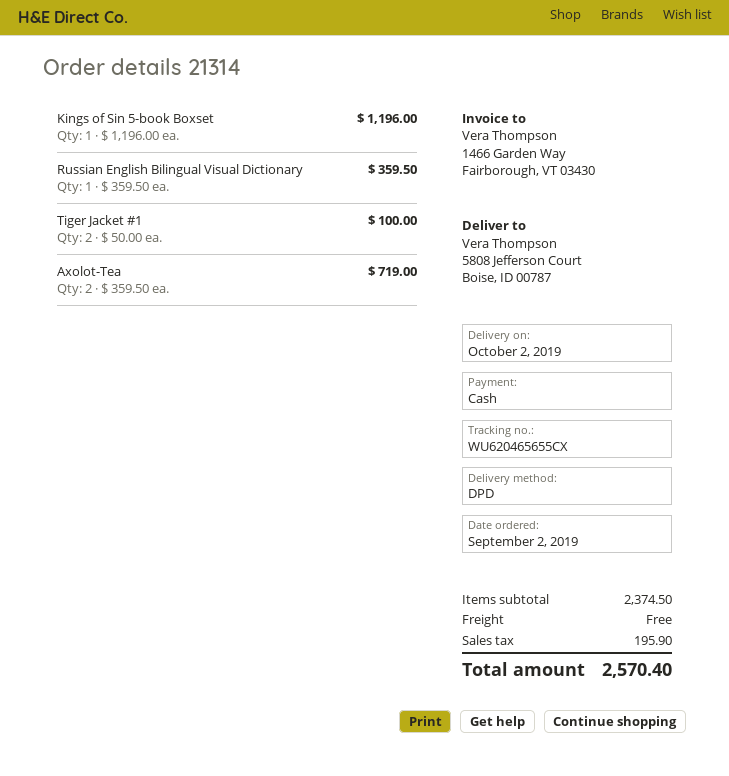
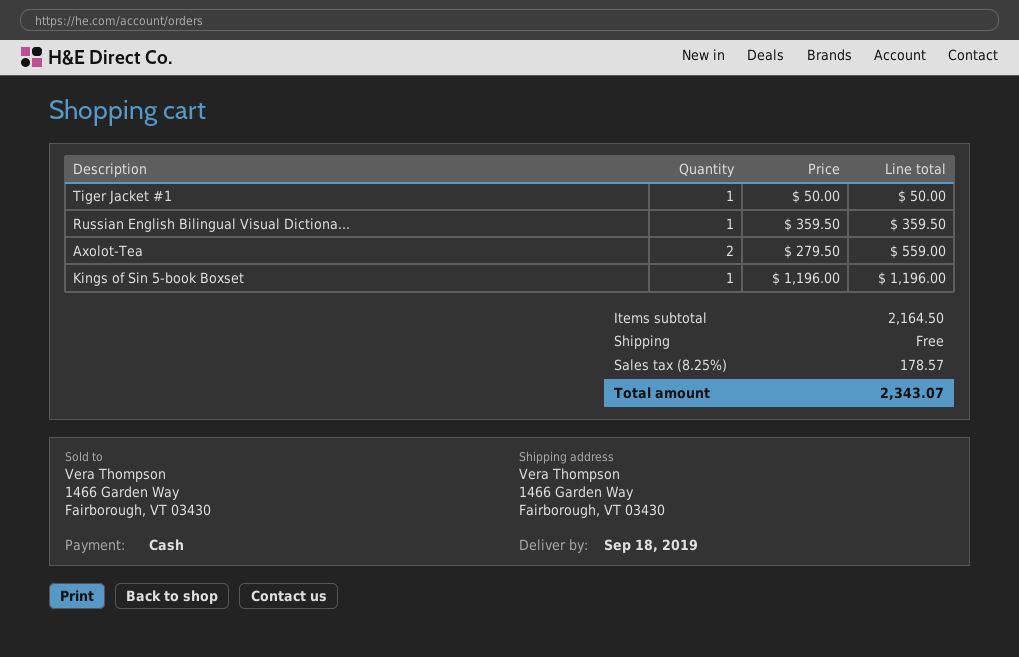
delivery date: 2019-10-02 -> 2019-09-18
ship to: 5808 Jefferson Court, Boise, ID 00787 -> 1466 Garden Way, Fairborough, VT 03430
Tiger Jacket #1: 2 x 50.00 = 100.00 -> 1 x 50.00 = 50.00
Axolot-Tea: 2 x 359.50 = 719.00 -> 2 x 279.50 = 559.00
subtotal: 2374.50 -> 2164.50
tax: 195.90 -> 178.57
total: 2570.40 -> 2343.07

